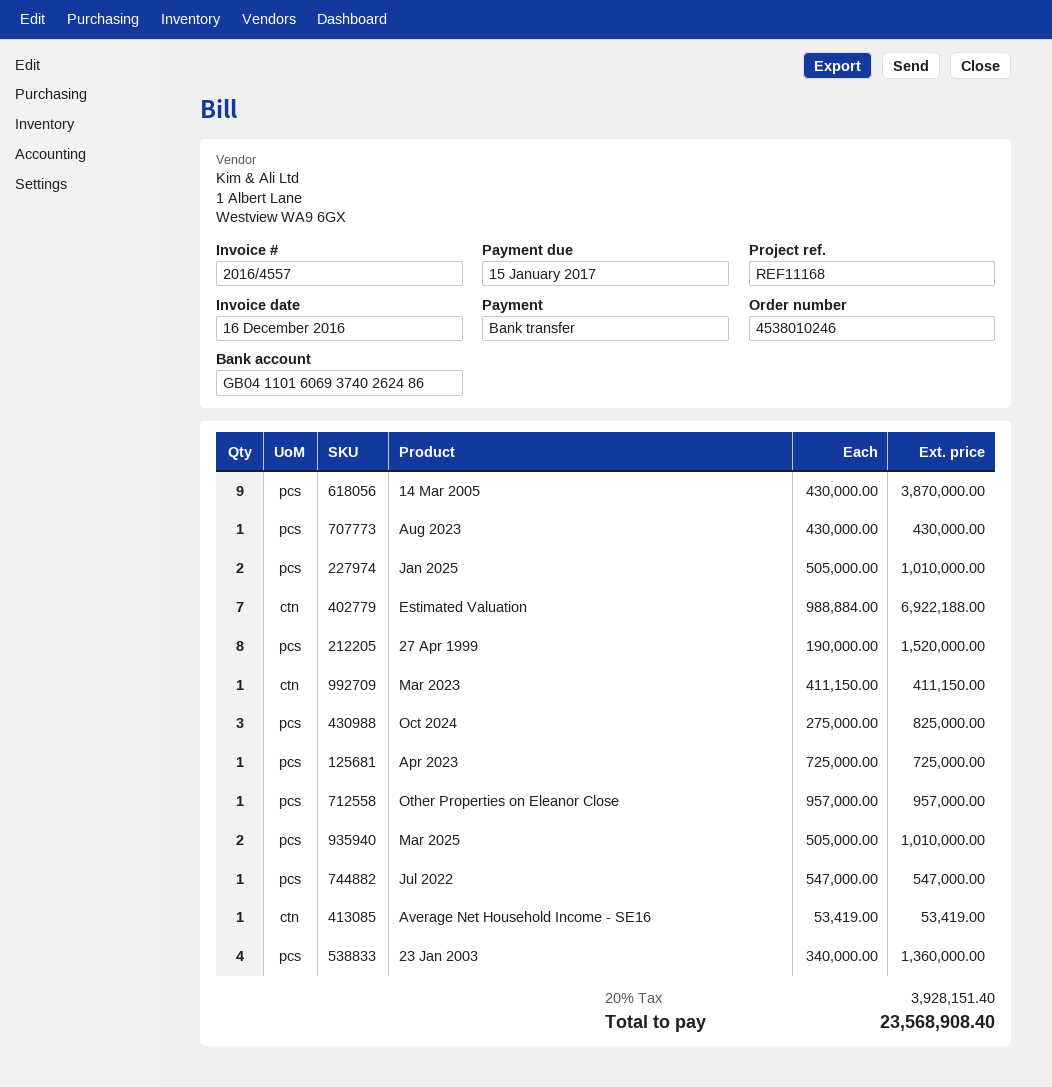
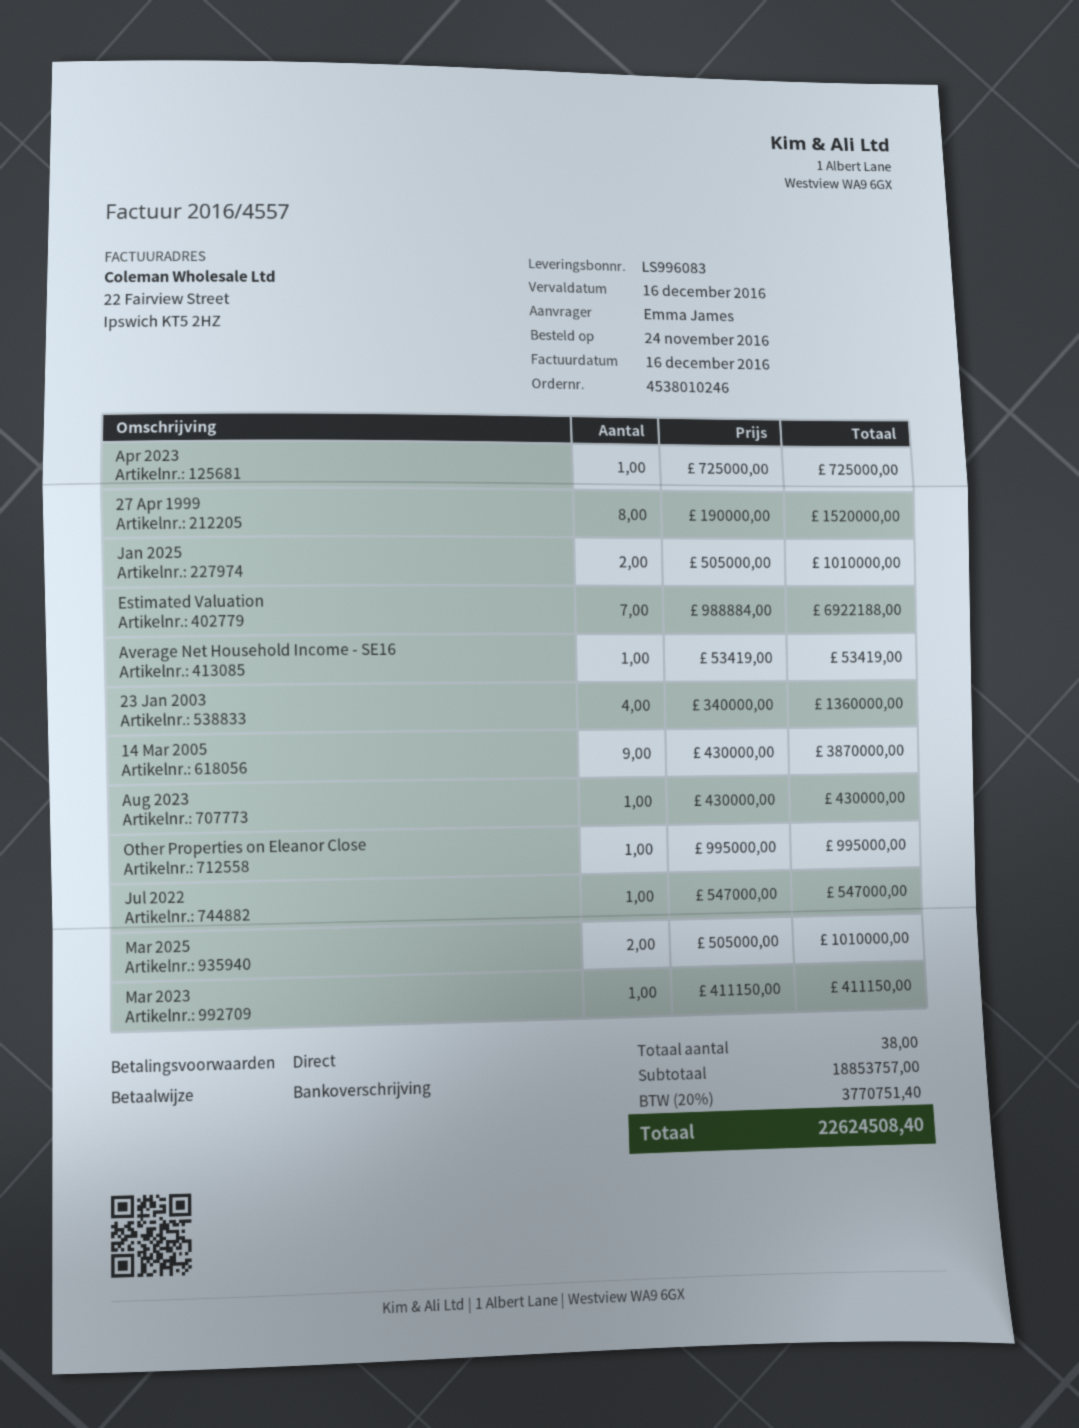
due date: 2017-01-15 -> 2016-12-16
Oct 2024: 3 x 275000.00 = 825000.00 -> none
Other Properties on Eleanor Close: 1 x 957000.00 = 957000.00 -> 1 x 995000.00 = 995000.00
tax: 20% = 3928151.40 -> 20% = 3770751.40
total: 23568908.40 -> 22624508.40

